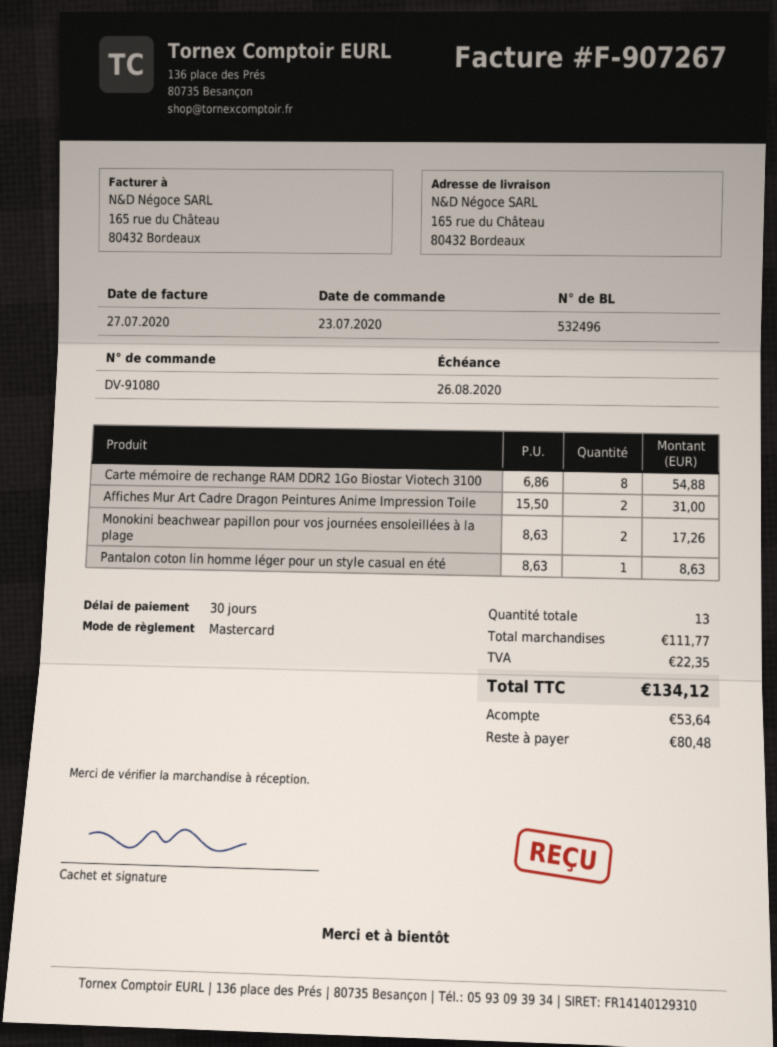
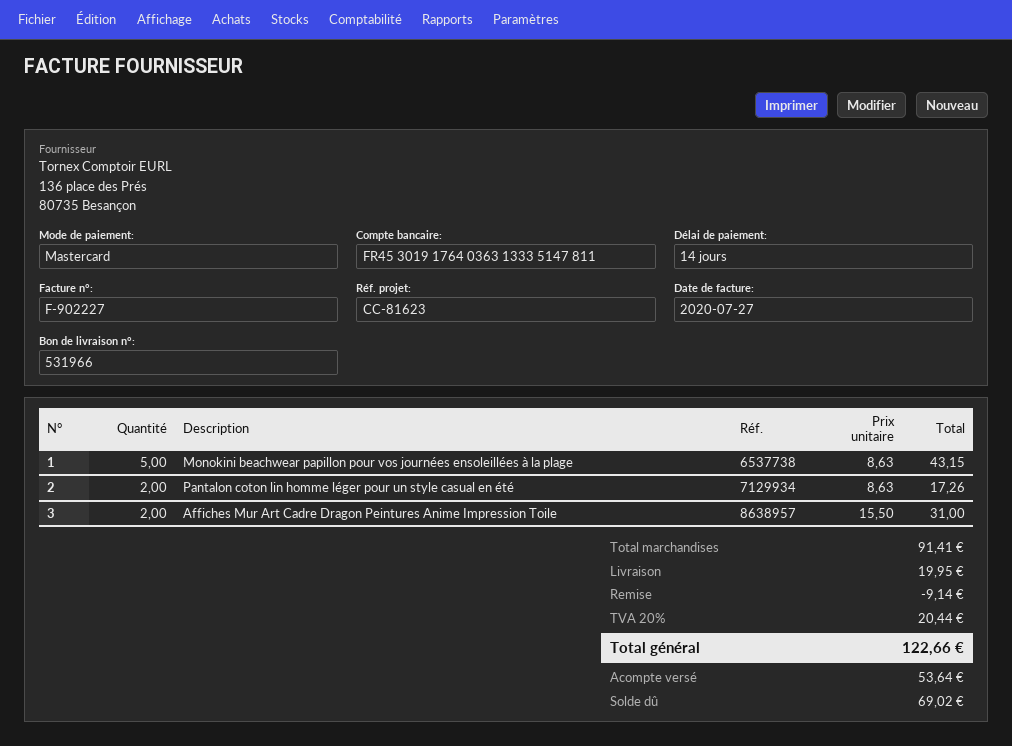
delivery note number: 532496 -> 531966
invoice number: F-907267 -> F-902227
payment terms: 30 days -> 14 days
Carte mémoire de rechange RAM DDR2 1Go Biostar Viotech 3100: 8 x 6.86 = 54.88 -> none
Monokini beachwear papillon pour vos journées ensoleillées à la plage: 2 x 8.63 = 17.26 -> 5 x 8.63 = 43.15
Pantalon coton lin homme léger pour un style casual en été: 1 x 8.63 = 8.63 -> 2 x 8.63 = 17.26
subtotal: 111.77 -> 91.41
discount: none -> 9.14
shipping: none -> 19.95
tax: 22.35 -> 20.44
total: 134.12 -> 122.66
balance: 80.48 -> 69.02

